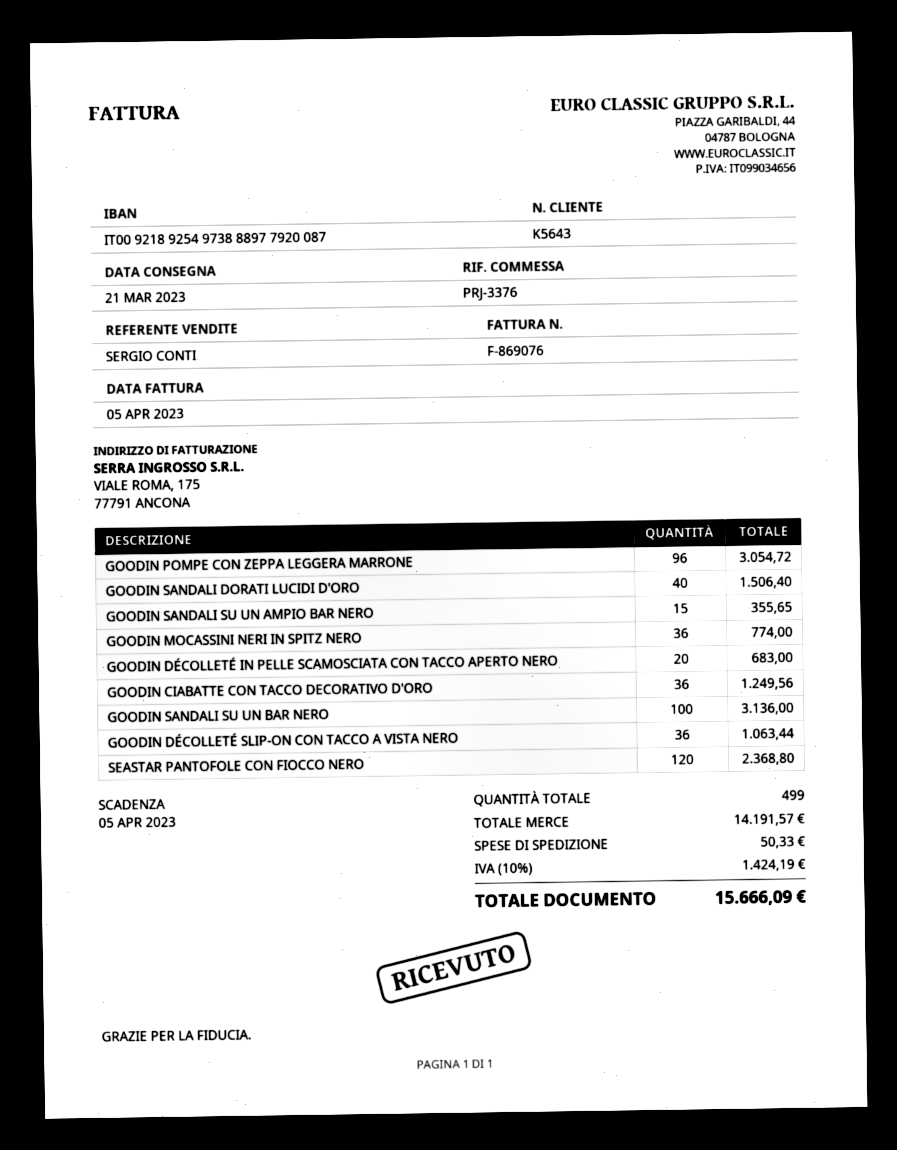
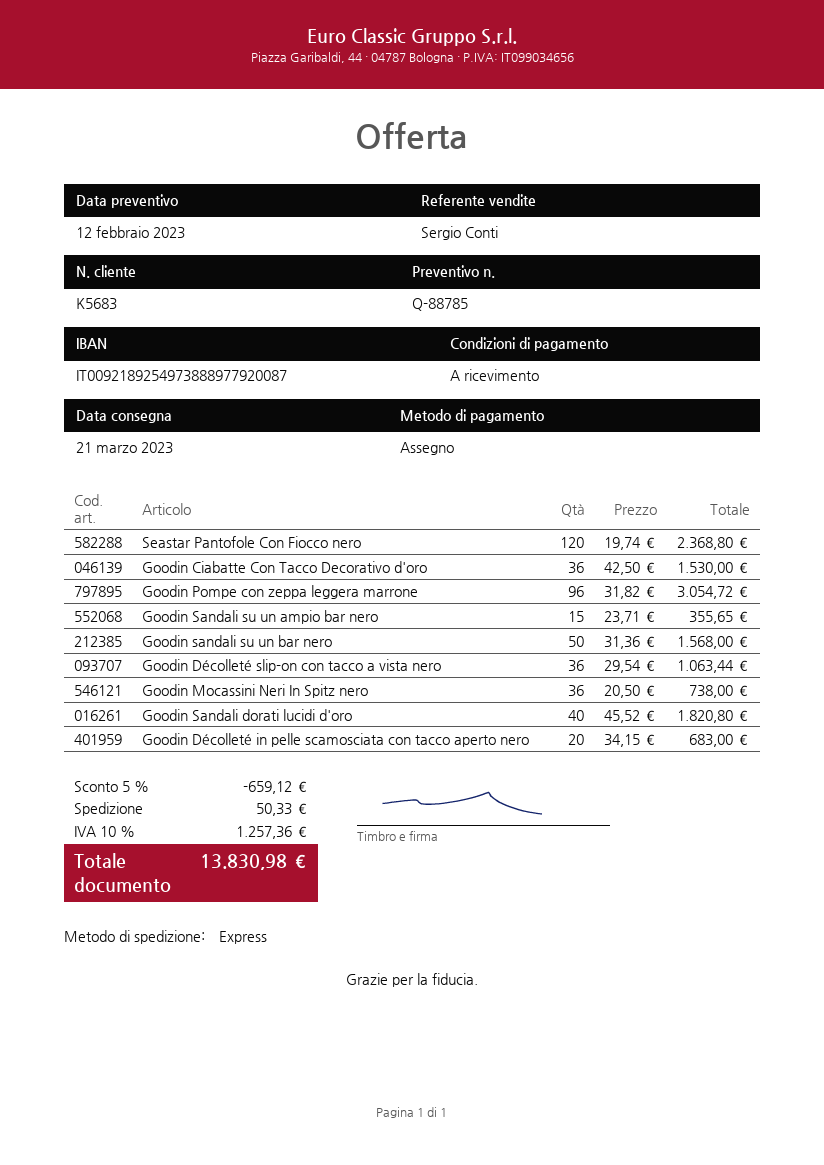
customer number: K5643 -> K5683
GOODIN SANDALI DORATI LUCIDI D'ORO: 40 for 1506.40 -> 40 for 1820.80
GOODIN MOCASSINI NERI IN SPITZ NERO: 36 for 774.00 -> 36 for 738.00
GOODIN CIABATTE CON TACCO DECORATIVO D'ORO: 36 for 1249.56 -> 36 for 1530.00
GOODIN SANDALI SU UN BAR NERO: 100 for 3136.00 -> 50 for 1568.00
discount: none -> 5% = 659.12
tax: 10% = 1424.19 -> 10% = 1257.36
total: 15666.09 -> 13830.98

